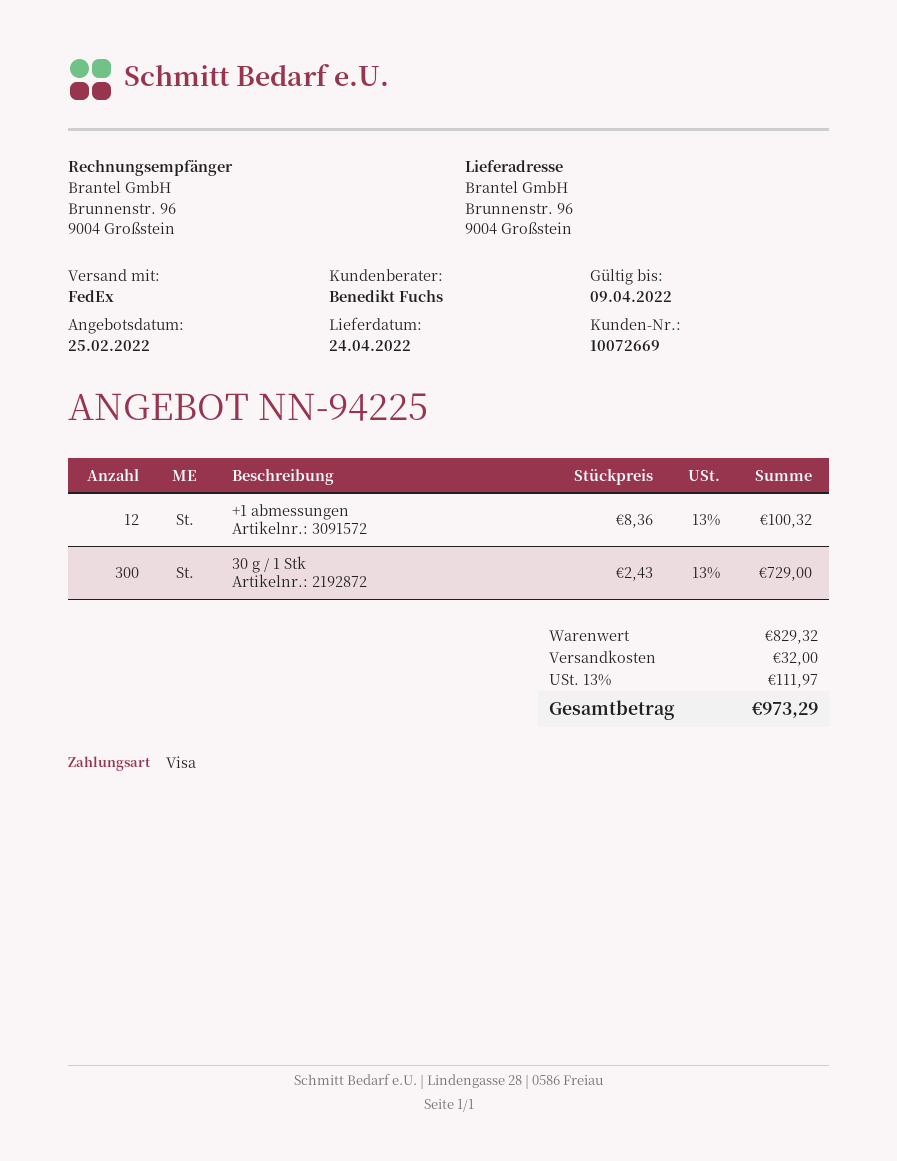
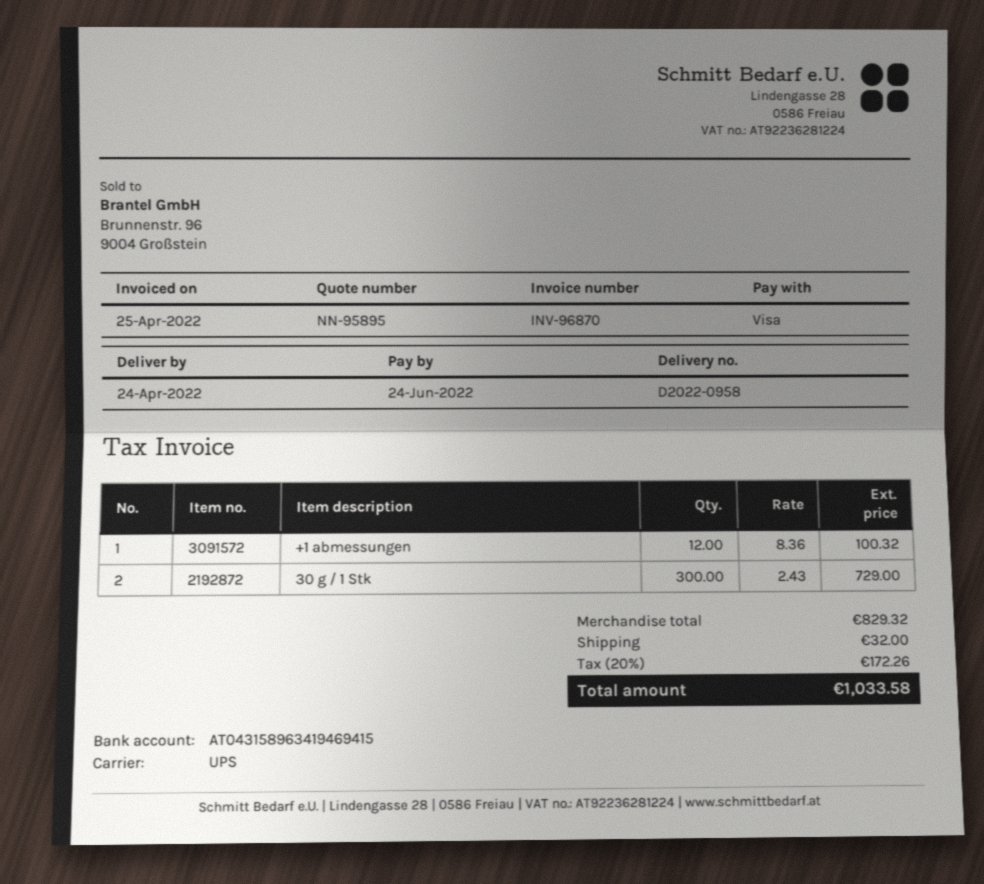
quote number: NN-94225 -> NN-95895
shipping method: FedEx -> UPS
tax: 13% = 111.97 -> 20% = 172.26
total: 973.29 -> 1033.58

